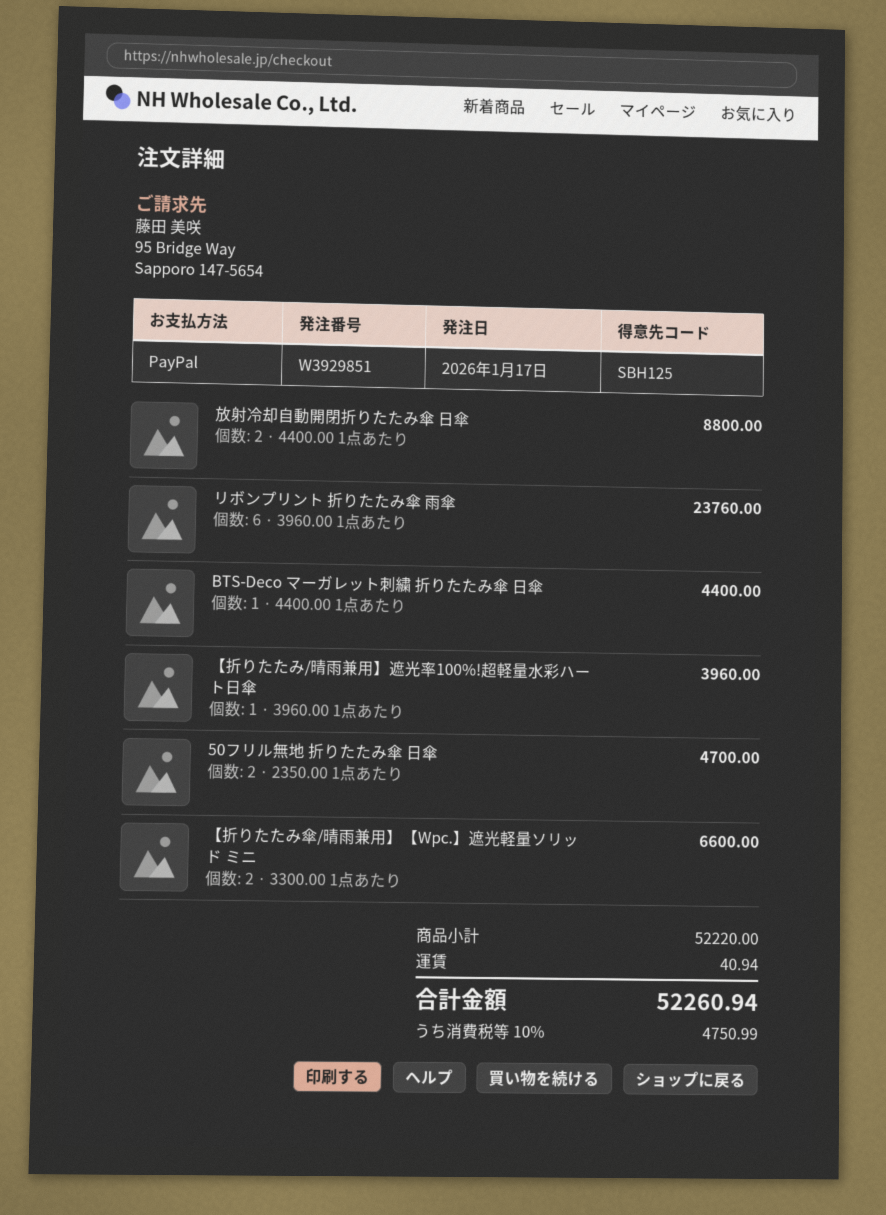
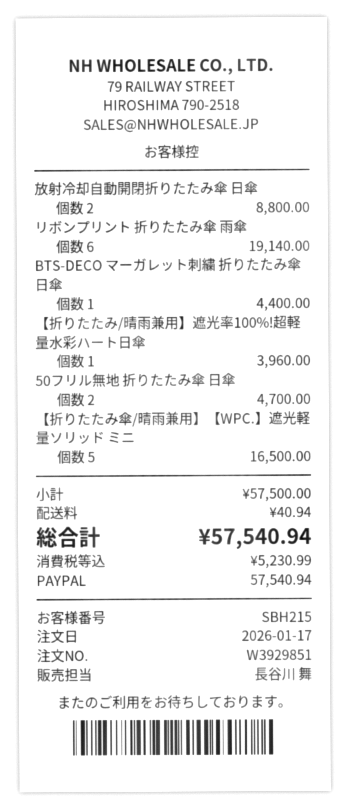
customer number: SBH125 -> SBH215
リボンプリント 折りたたみ傘 雨傘: 6 for 23760.00 -> 6 for 19140.00
【折りたたみ傘/晴雨兼用】【Wpc.】遮光軽量ソリッド ミニ: 2 for 6600.00 -> 5 for 16500.00
subtotal: 52220.00 -> 57500.00
tax: 4750.99 -> 5230.99
total: 52260.94 -> 57540.94

